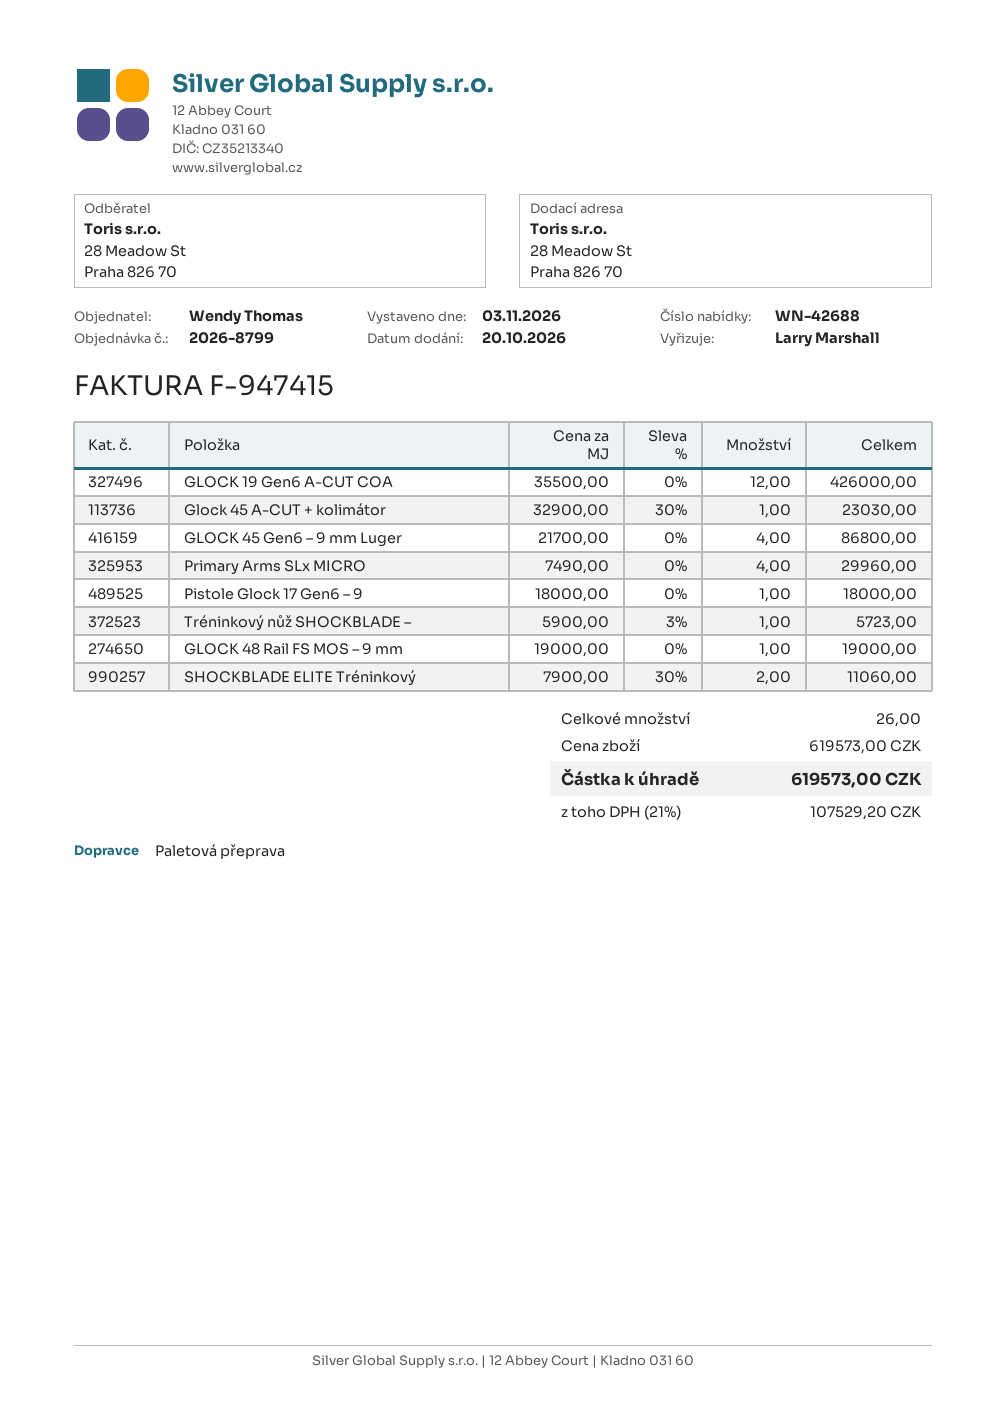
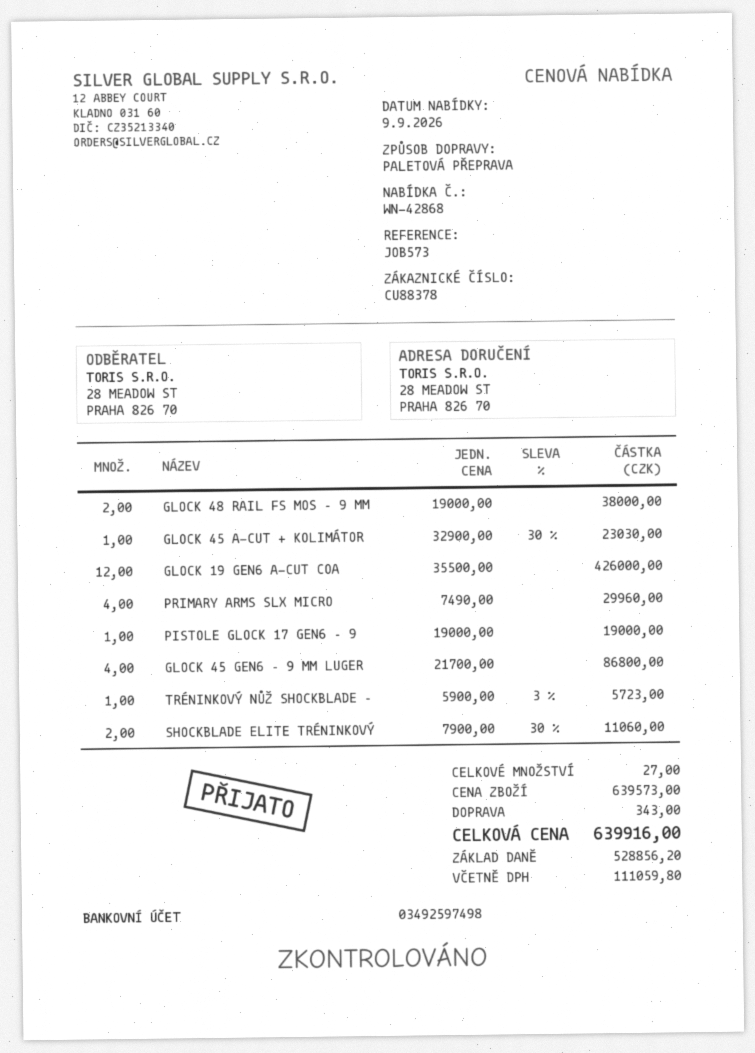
quote number: WN-42688 -> WN-42868
Pistole Glock 17 Gen6 – 9: 1 x 18000.00 = 18000.00 -> 1 x 19000.00 = 19000.00
GLOCK 48 Rail FS MOS – 9 mm: 1 x 19000.00 = 19000.00 -> 2 x 19000.00 = 38000.00
total quantity: 26 -> 27
subtotal: 619573.00 -> 639573.00
shipping: none -> 343.00
tax: 107529.20 -> 111059.80
total: 619573.00 -> 639916.00

